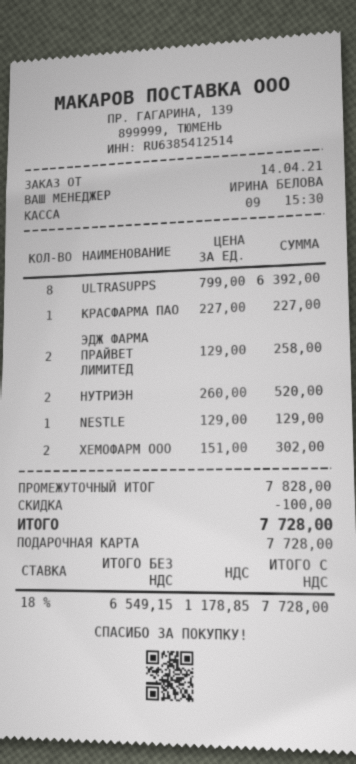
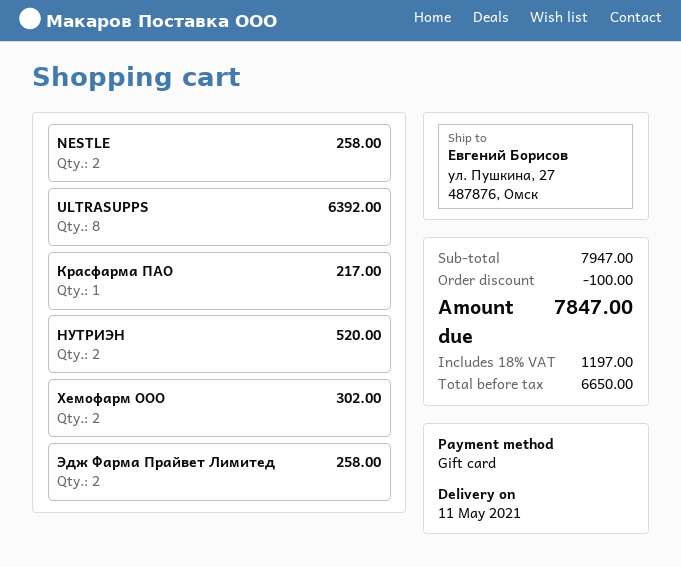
КРАСФАРМА ПАО: 1 for 227.00 -> 1 for 217.00
NESTLE: 1 for 129.00 -> 2 for 258.00
subtotal: 7828.00 -> 7947.00
net: 6549.15 -> 6650.00
tax: 18% = 1178.85 -> 18% = 1197.00
total: 7728.00 -> 7847.00

